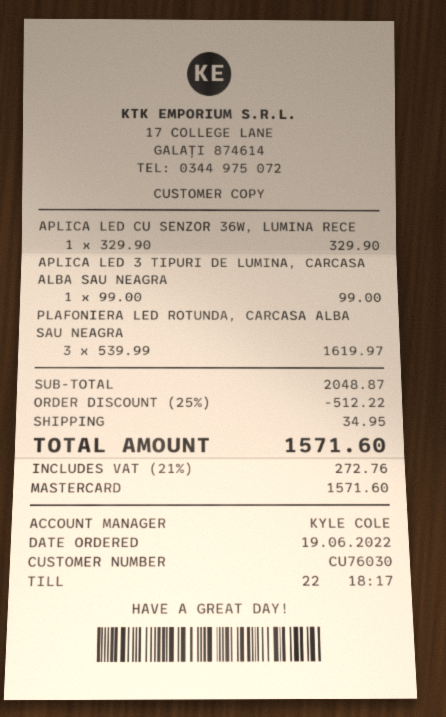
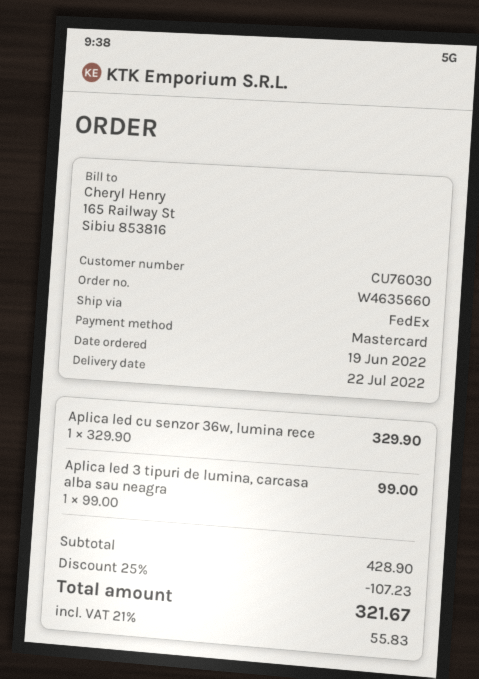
PLAFONIERA LED ROTUNDA, CARCASA ALBA SAU NEAGRA: 3 x 539.99 = 1619.97 -> none
subtotal: 2048.87 -> 428.90
discount: 25% = 512.22 -> 25% = 107.23
shipping: 34.95 -> none
tax: 21% = 272.76 -> 21% = 55.83
total: 1571.60 -> 321.67

